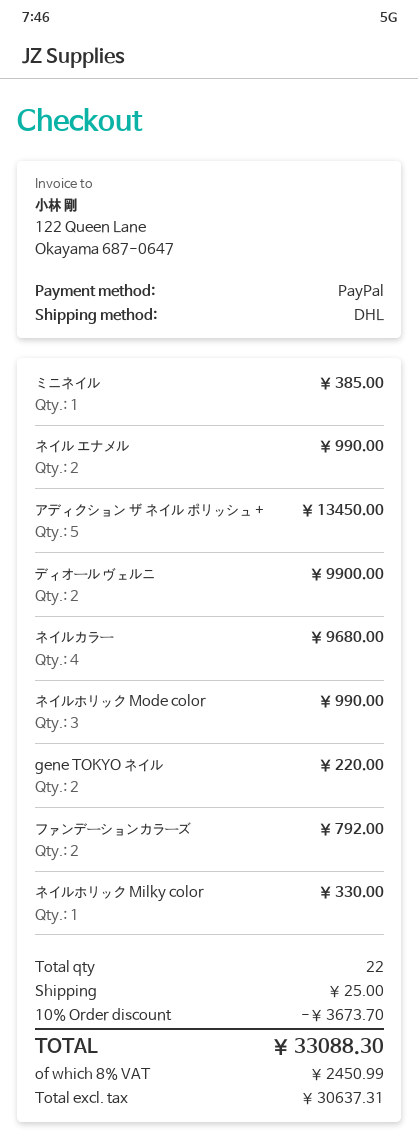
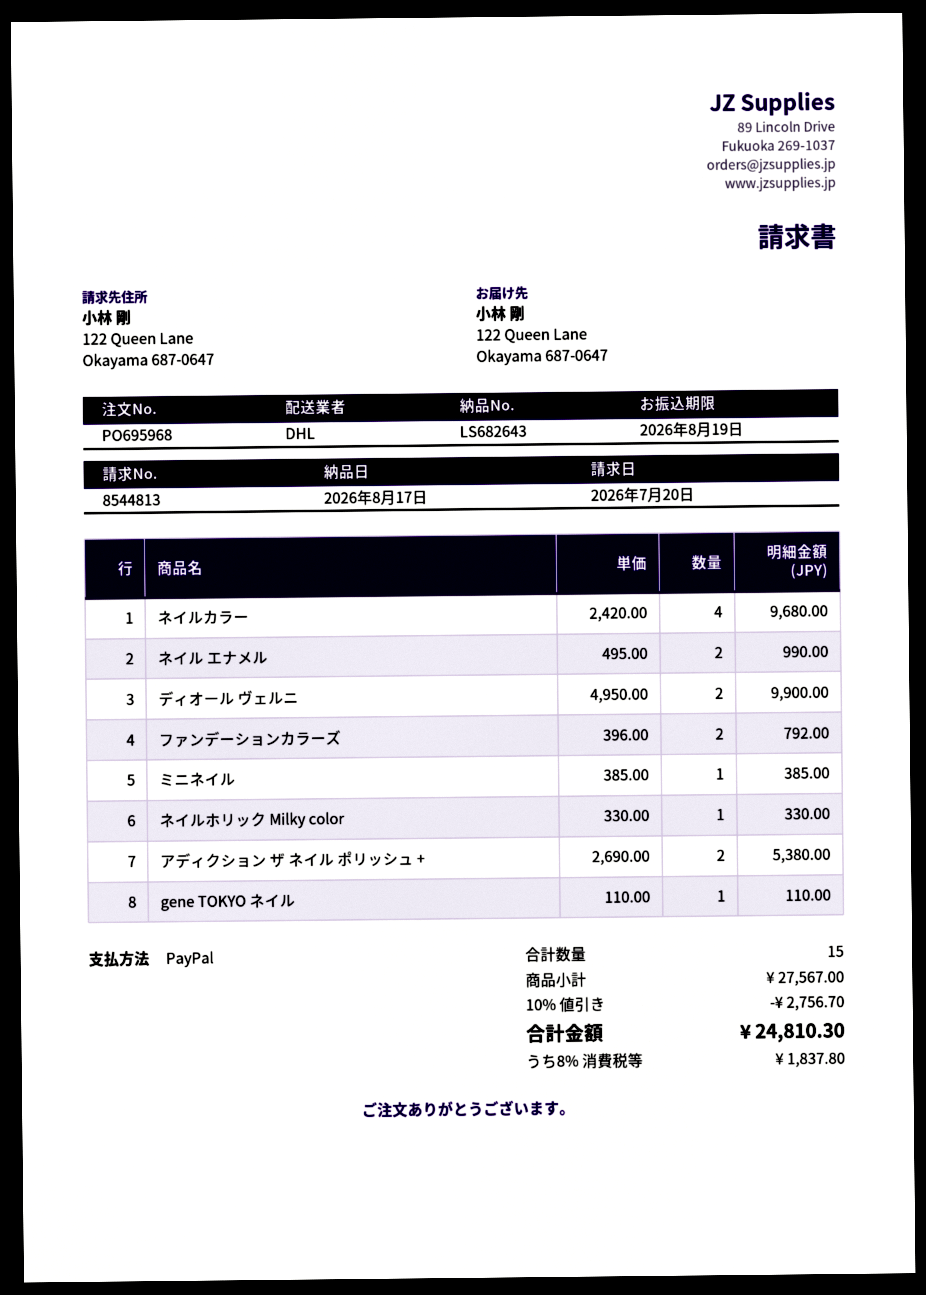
アディクション ザ ネイル ポリッシュ +: 5 for 13450.00 -> 2 for 5380.00
ネイルホリック Mode color: 3 for 990.00 -> none
gene TOKYO ネイル: 2 for 220.00 -> 1 for 110.00
total quantity: 22 -> 15
discount: 10% = 3673.70 -> 10% = 2756.70
shipping: 25.00 -> none
tax: 8% = 2450.99 -> 8% = 1837.80
total: 33088.30 -> 24810.30

